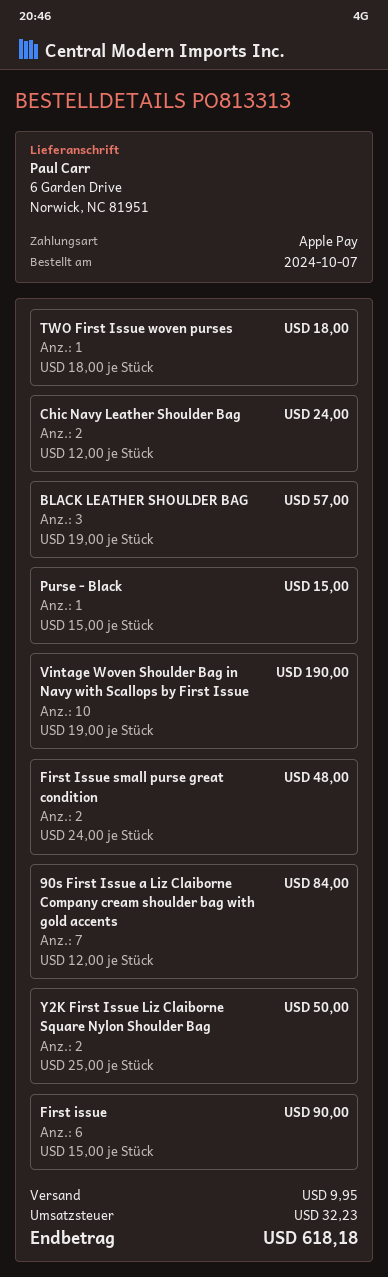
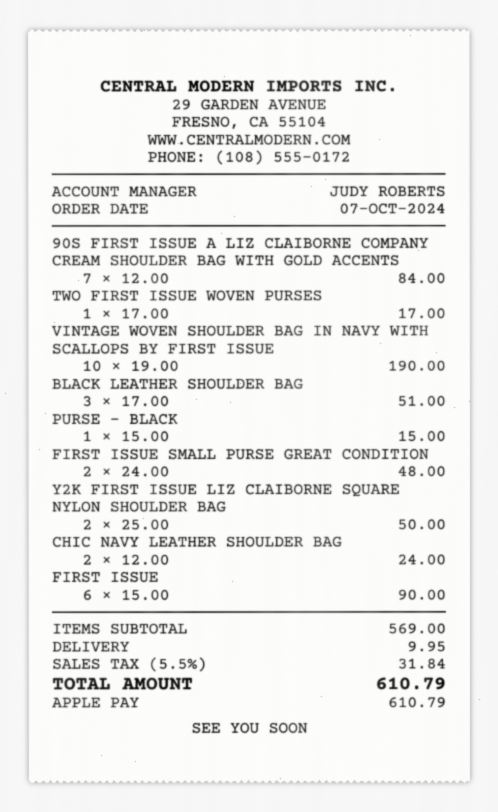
TWO First Issue woven purses: 1 x 18.00 = 18.00 -> 1 x 17.00 = 17.00
BLACK LEATHER SHOULDER BAG: 3 x 19.00 = 57.00 -> 3 x 17.00 = 51.00
tax: 32.23 -> 31.84
total: 618.18 -> 610.79

